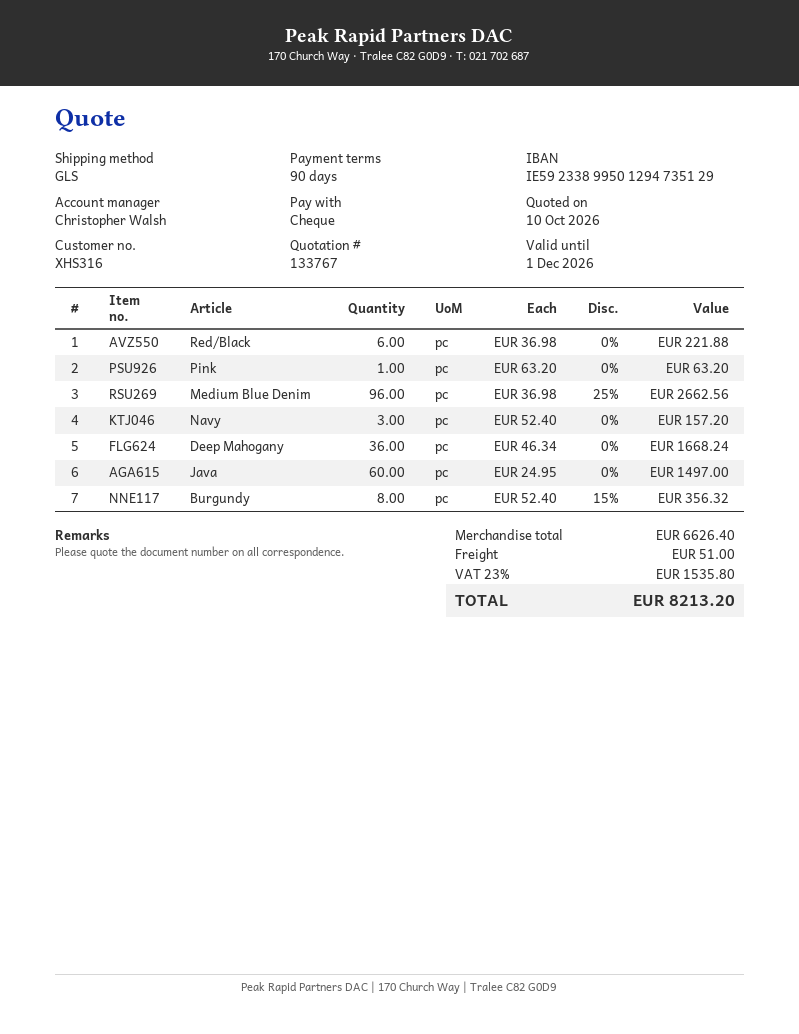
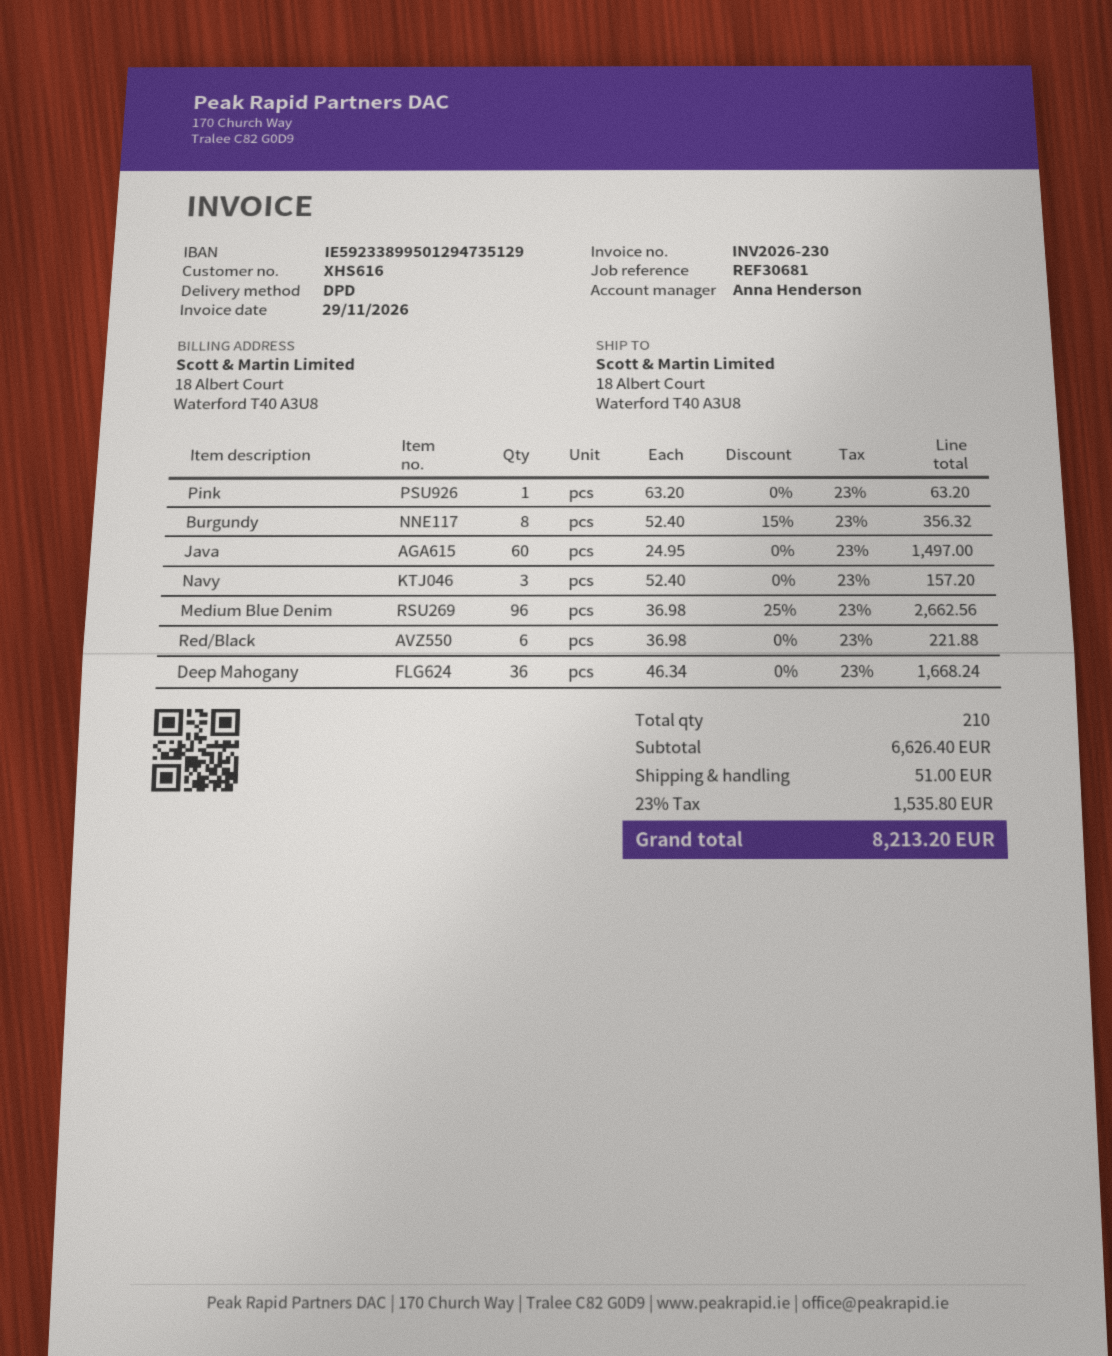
customer number: XHS316 -> XHS616
sales rep: Christopher Walsh -> Anna Henderson
shipping method: GLS -> DPD

